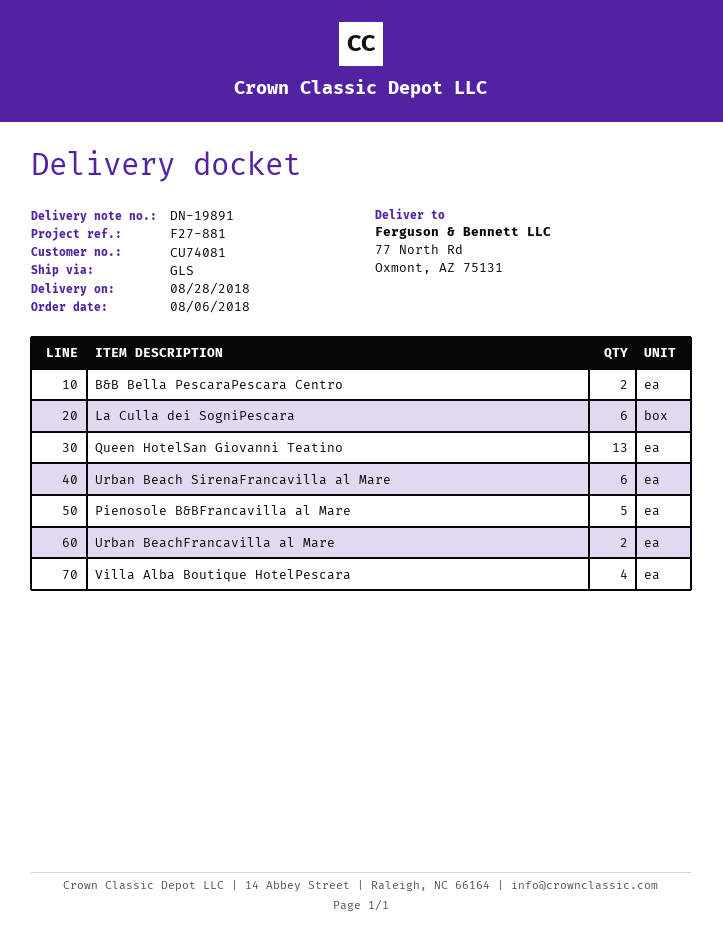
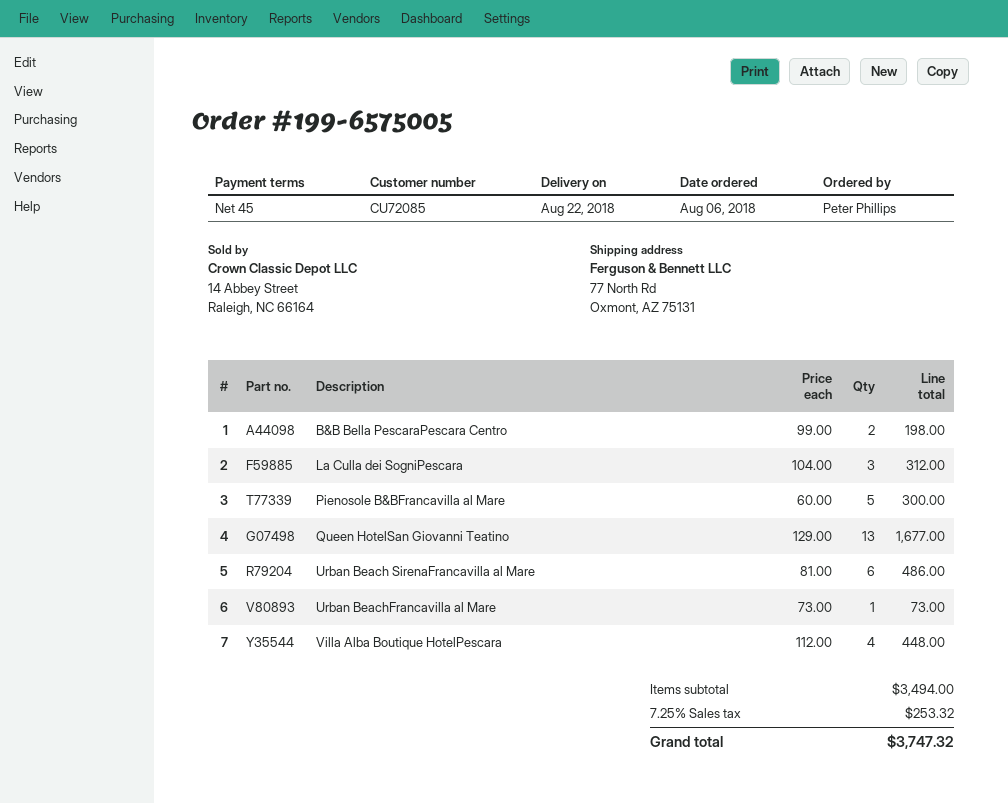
delivery date: 2018-08-28 -> 2018-08-22
customer number: CU74081 -> CU72085
La Culla dei SogniPescara: 6 -> 3
Urban BeachFrancavilla al Mare: 2 -> 1

